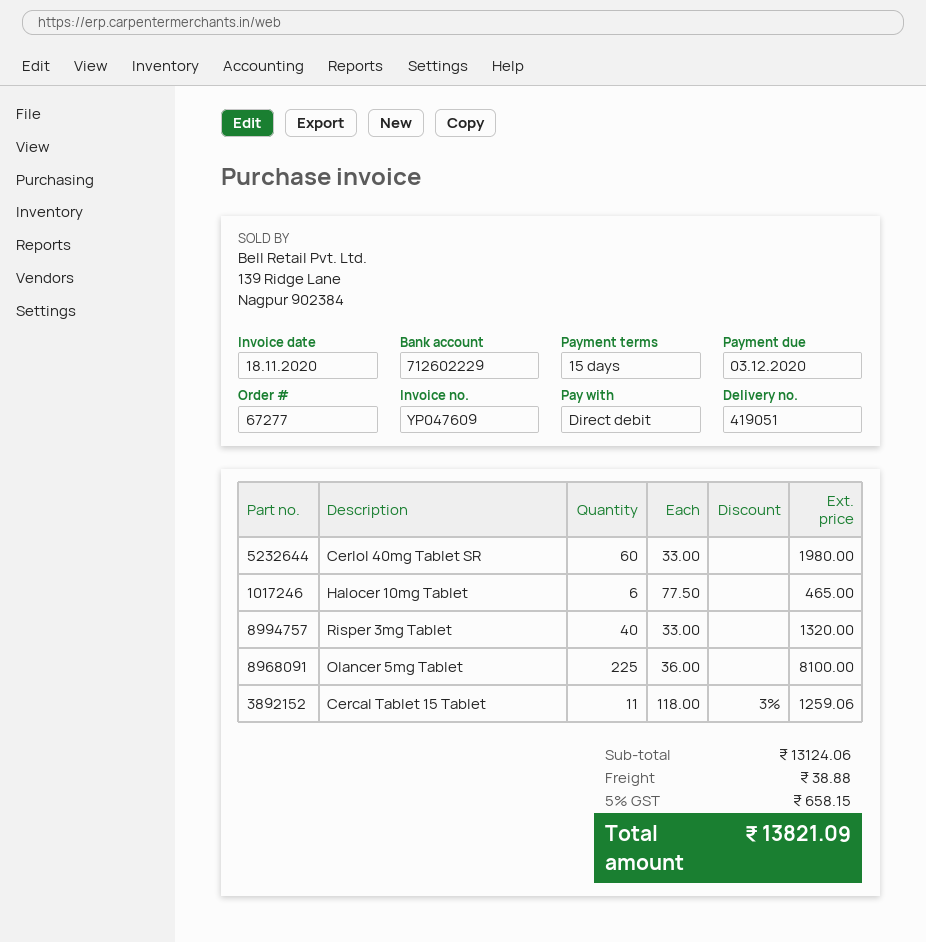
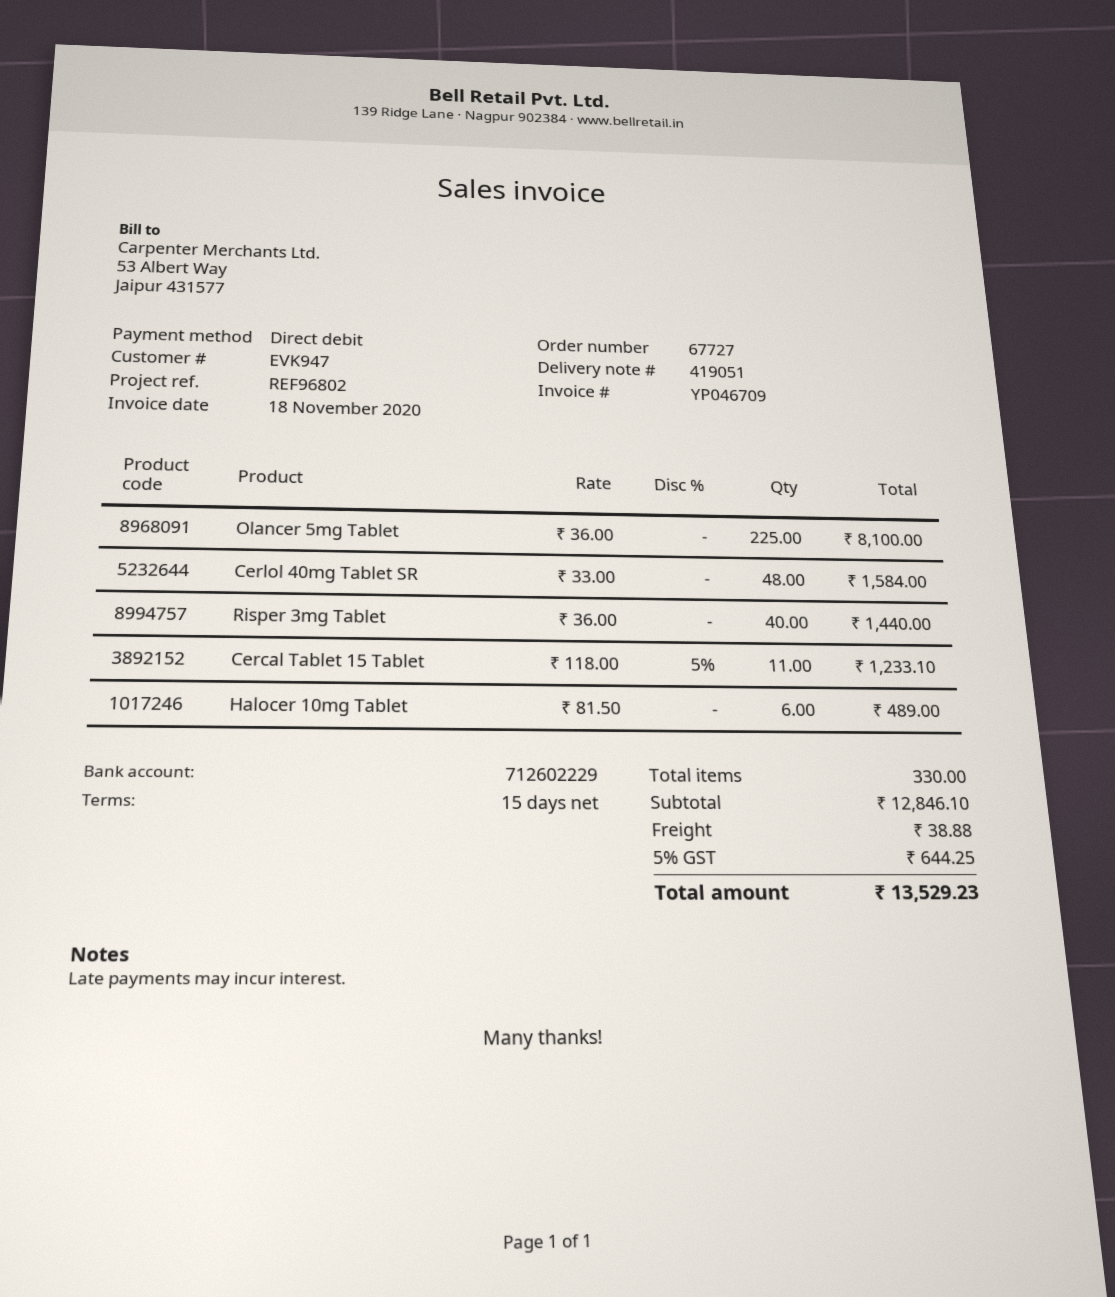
order number: 67277 -> 67727
invoice number: YP047609 -> YP046709
Cerlol 40mg Tablet SR: 60 x 33.00 = 1980.00 -> 48 x 33.00 = 1584.00
Halocer 10mg Tablet: 6 x 77.50 = 465.00 -> 6 x 81.50 = 489.00
Risper 3mg Tablet: 40 x 33.00 = 1320.00 -> 40 x 36.00 = 1440.00
Cercal Tablet 15 Tablet: 11 x 118.00 - 3% = 1259.06 -> 11 x 118.00 - 5% = 1233.10
subtotal: 13124.06 -> 12846.10
tax: 5% = 658.15 -> 5% = 644.25
total: 13821.09 -> 13529.23

